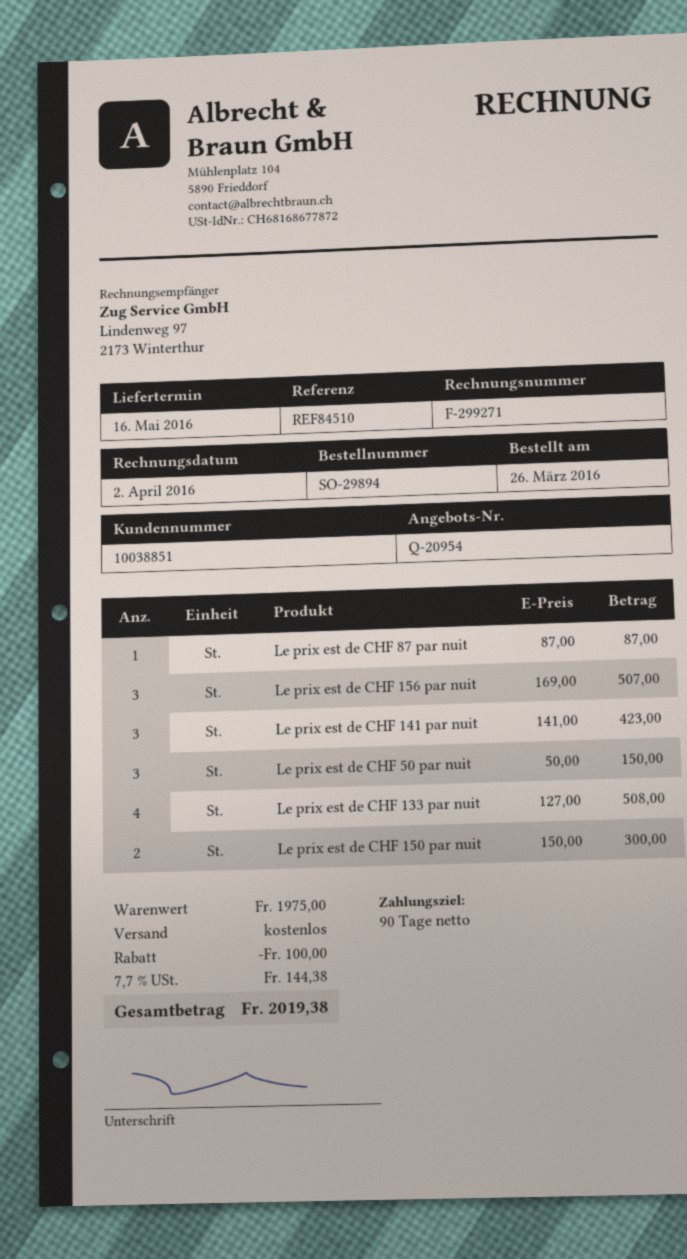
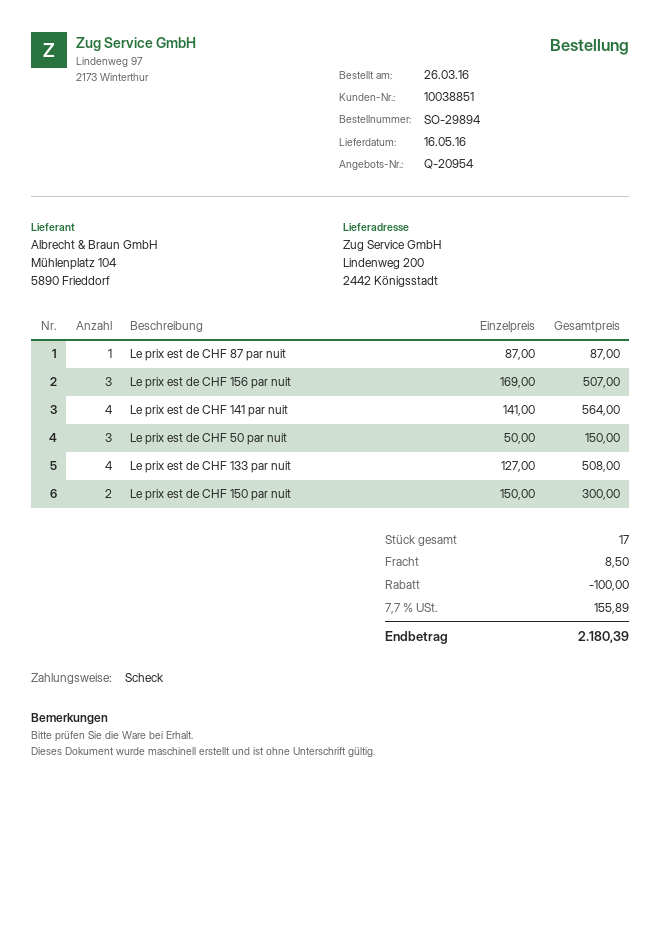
Le prix est de CHF 141 par nuit: 3 x 141.00 = 423.00 -> 4 x 141.00 = 564.00
shipping: 0.00 -> 8.50
tax: 7.7% = 144.38 -> 7.7% = 155.89
total: 2019.38 -> 2180.39

